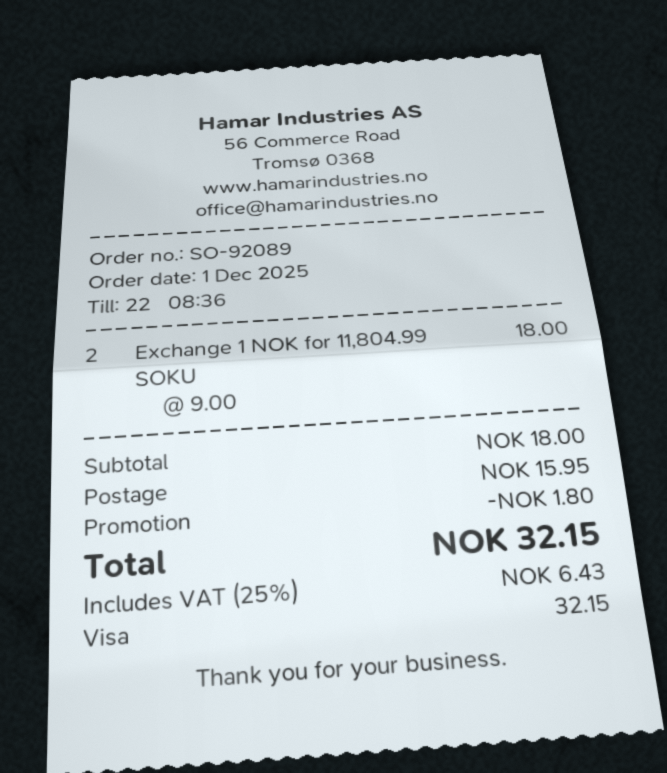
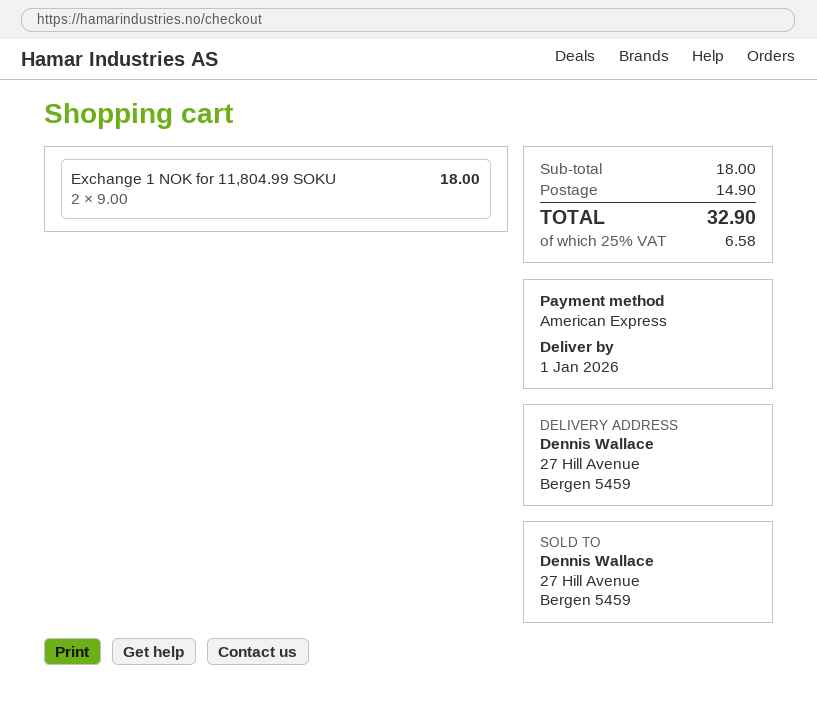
payment method: Visa -> American Express
discount: 1.80 -> none
shipping: 15.95 -> 14.90
tax: 25% = 6.43 -> 25% = 6.58
total: 32.15 -> 32.90

